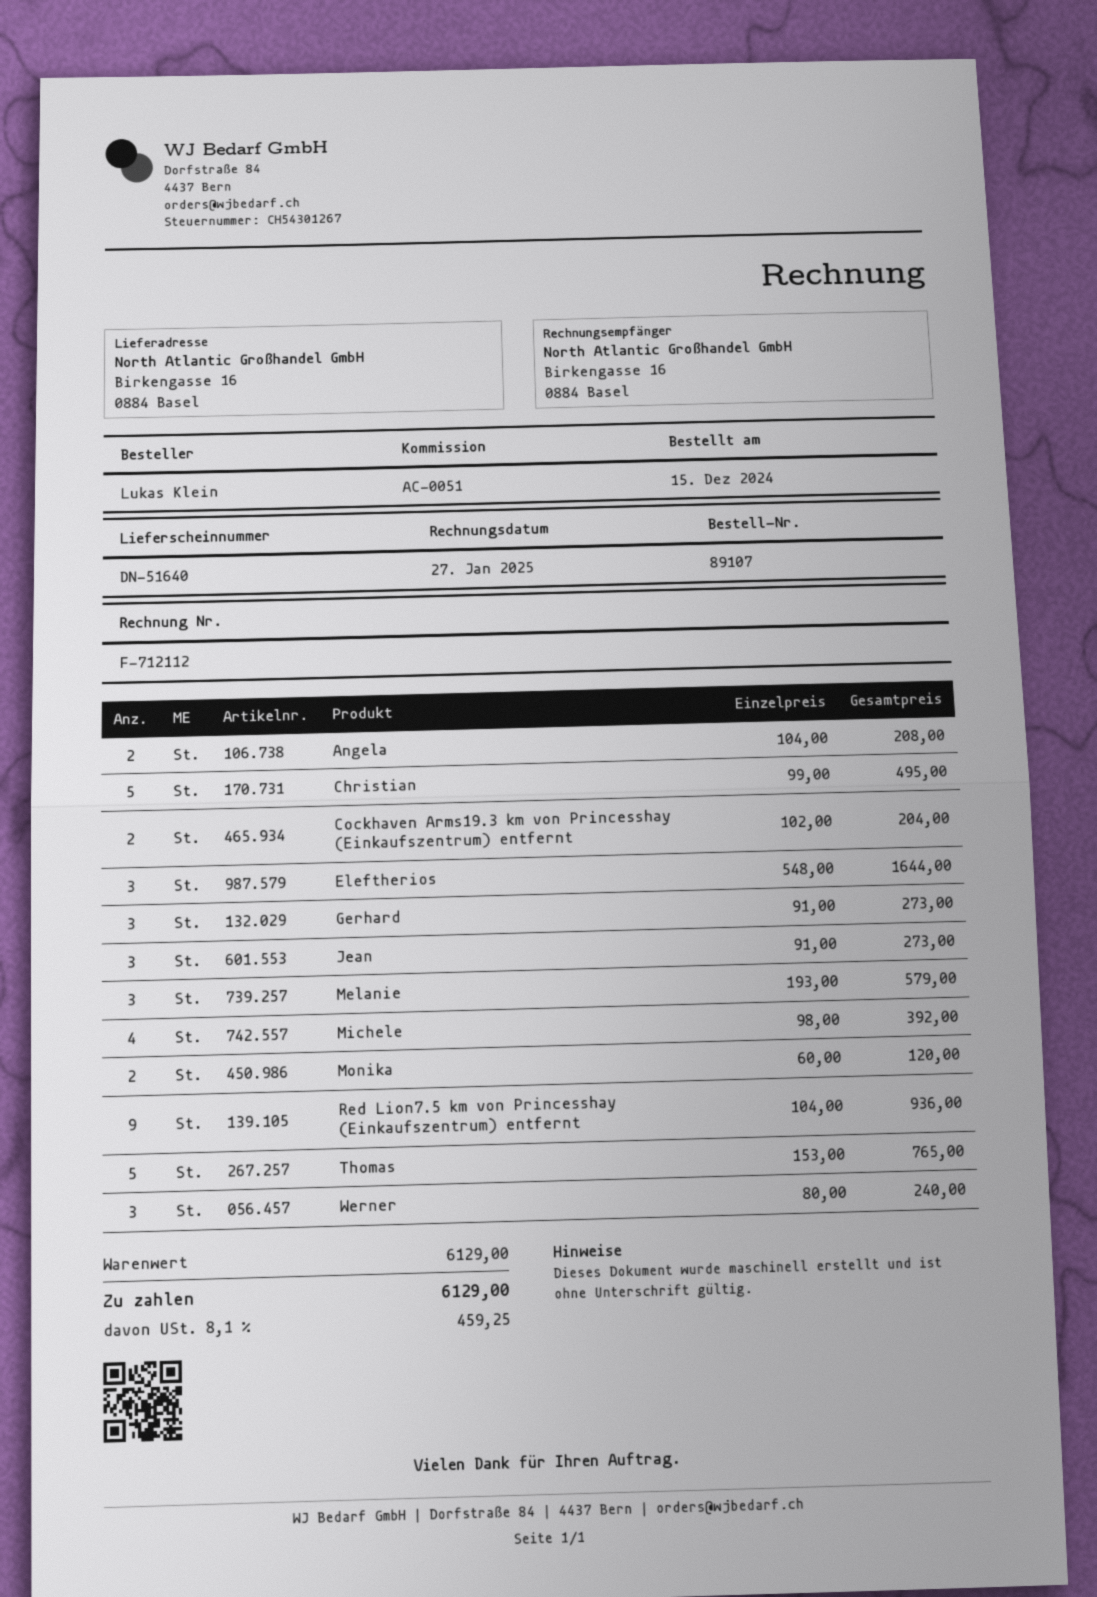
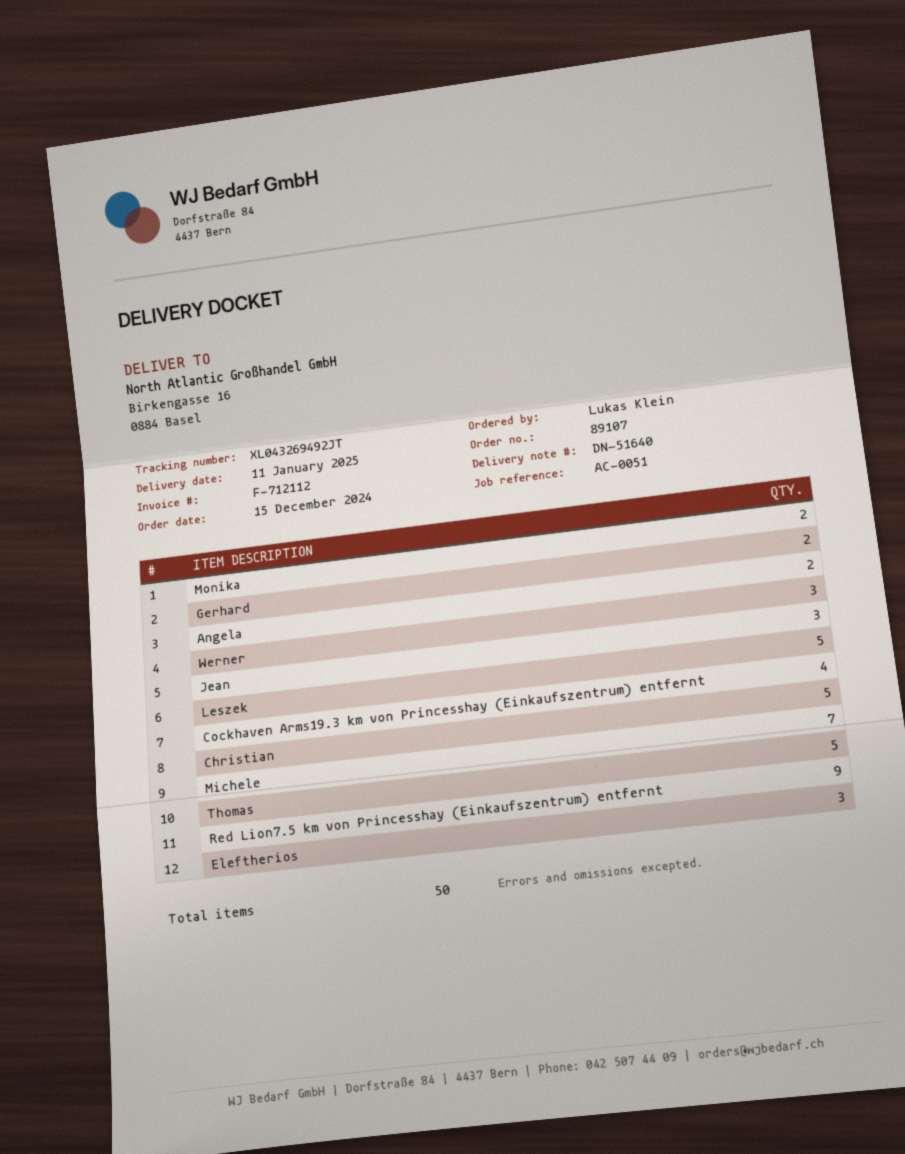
Cockhaven Arms19.3 km von Princesshay (Einkaufszentrum) entfernt: 2 -> 4
Gerhard: 3 -> 2
Melanie: 3 -> none
Michele: 4 -> 7
Leszek: none -> 5

